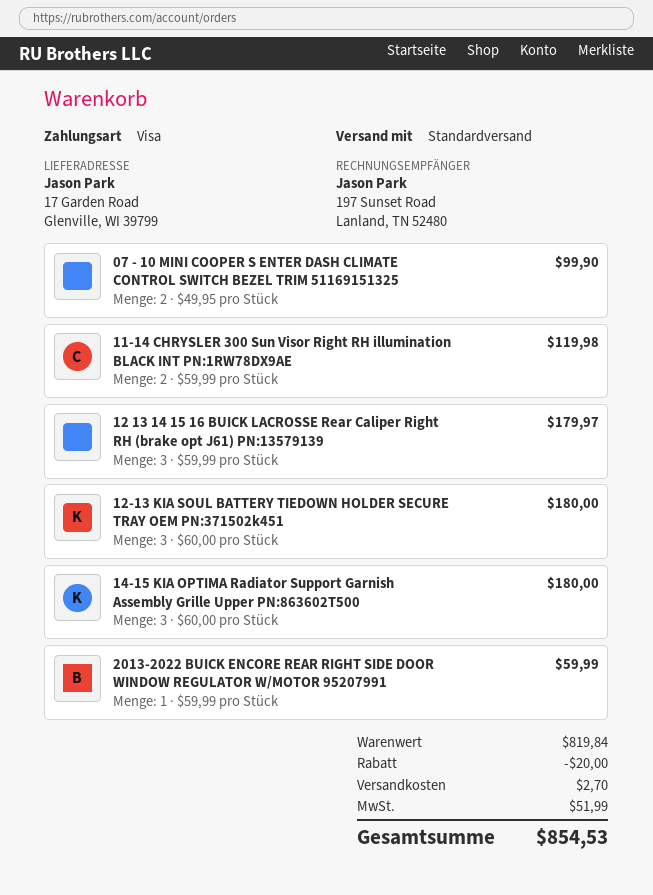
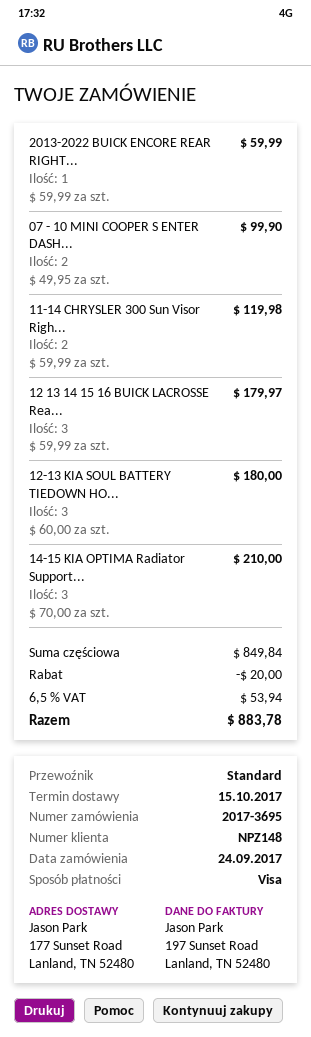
ship to: 17 Garden Road, Glenville, WI 39799 -> 177 Sunset Road, Lanland, TN 52480
14-15 KIA OPTIMA Radiator Support Garnish Assembly Grille Upper PN:863602T500: 3 x 60.00 = 180.00 -> 3 x 70.00 = 210.00
subtotal: 819.84 -> 849.84
shipping: 2.70 -> none
tax: 51.99 -> 53.94
total: 854.53 -> 883.78

